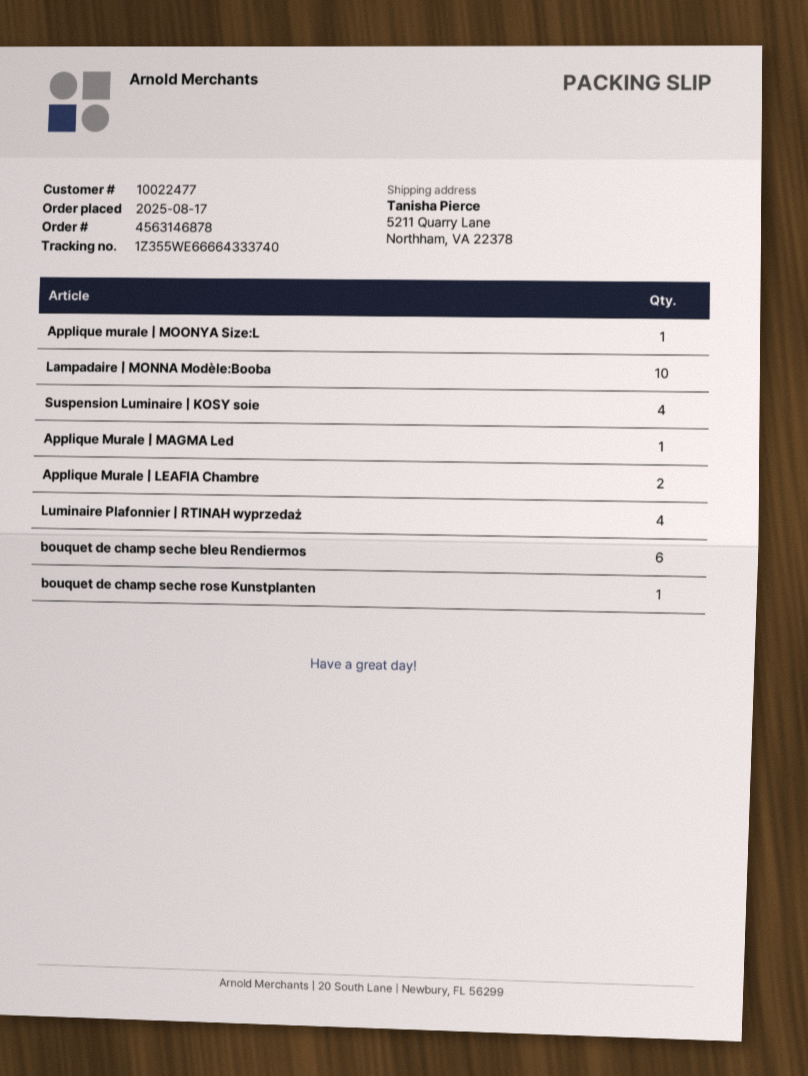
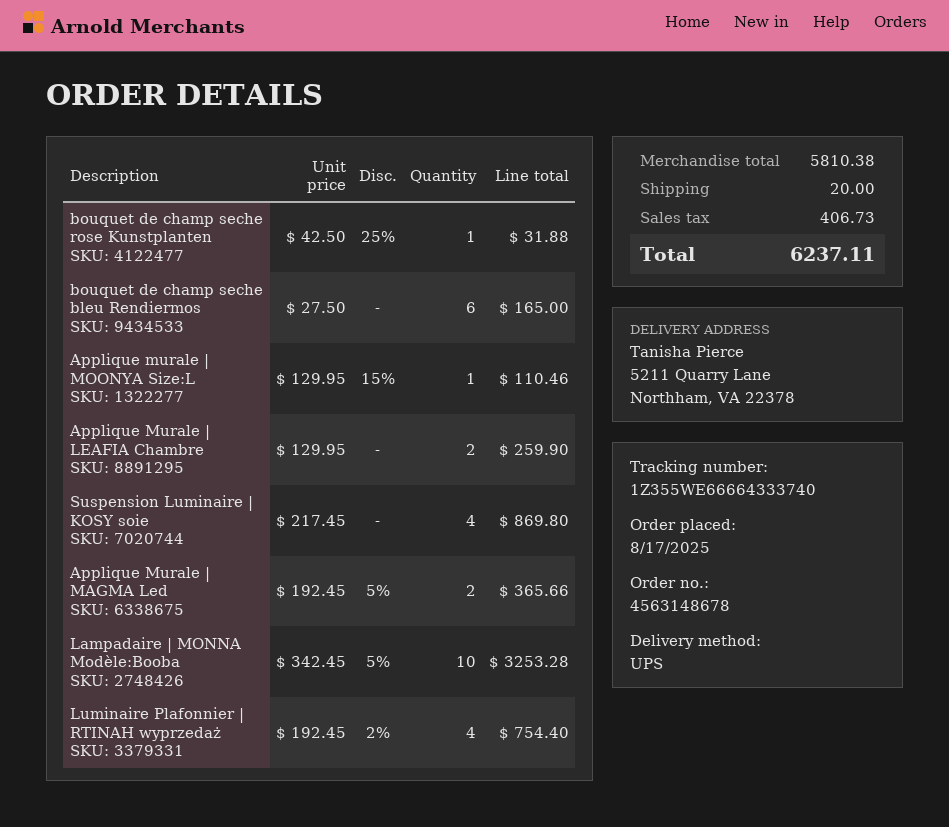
order number: 4563146878 -> 4563148678
Applique Murale | MAGMA Led: 1 -> 2

